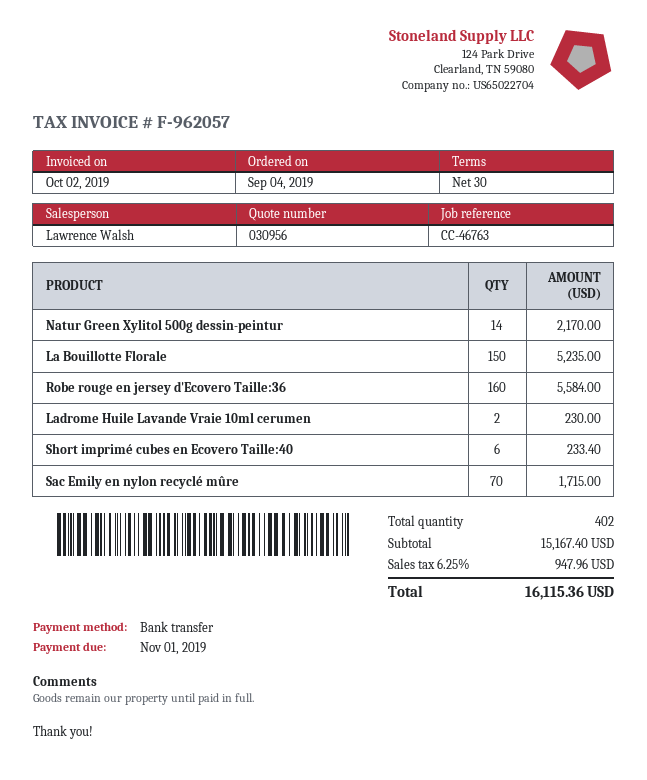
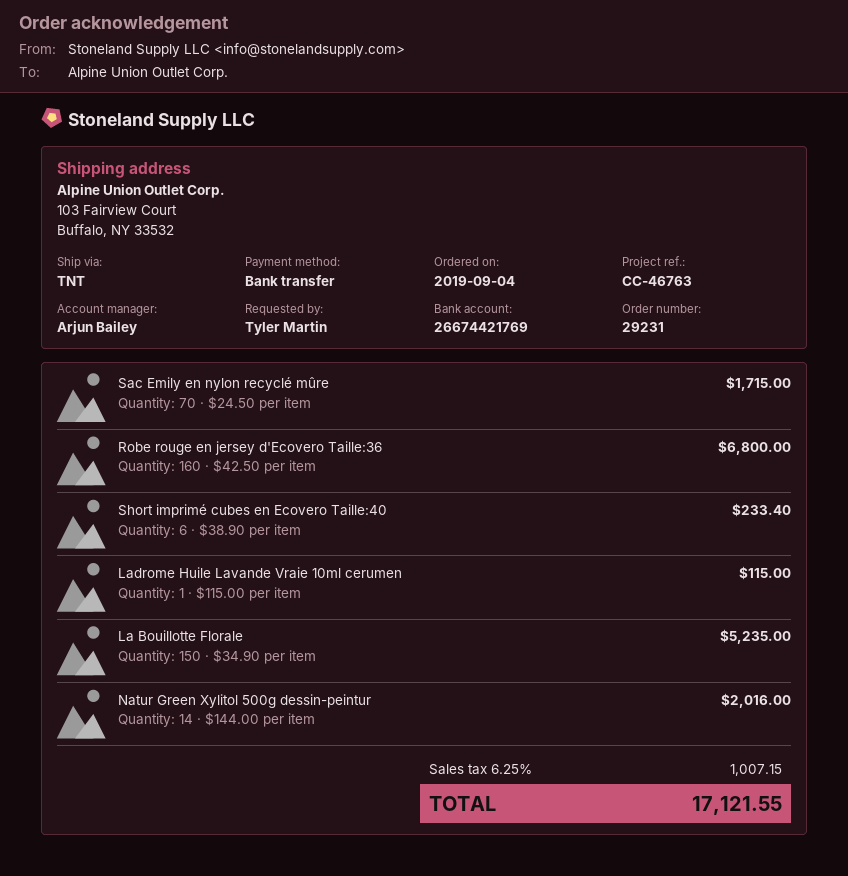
sales rep: Lawrence Walsh -> Arjun Bailey
Natur Green Xylitol 500g dessin-peintur: 14 for 2170.00 -> 14 for 2016.00
Robe rouge en jersey d'Ecovero Taille:36: 160 for 5584.00 -> 160 for 6800.00
Ladrome Huile Lavande Vraie 10ml cerumen: 2 for 230.00 -> 1 for 115.00
tax: 6.25% = 947.96 -> 6.25% = 1007.15
total: 16115.36 -> 17121.55

